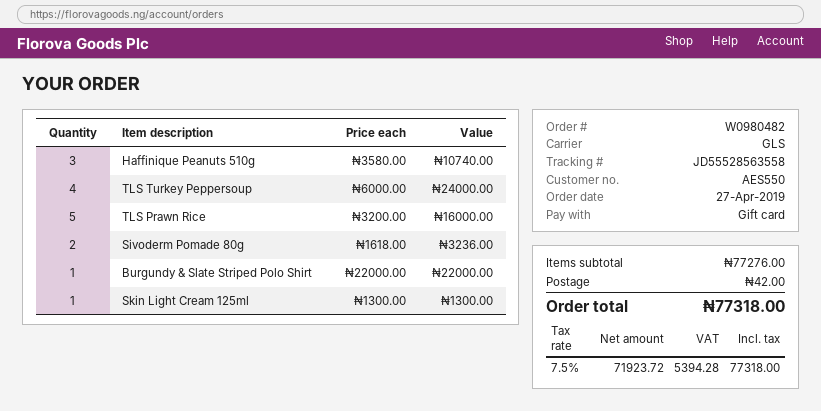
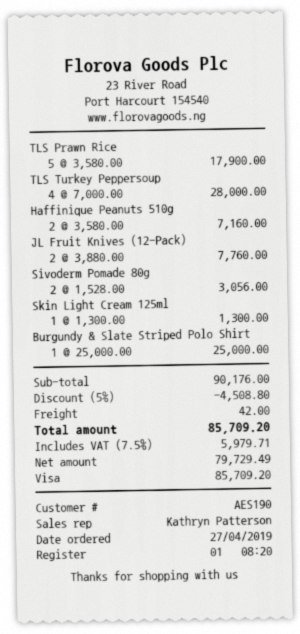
customer number: AES550 -> AES190
payment method: gift card -> Visa
Haffinique Peanuts 510g: 3 x 3580.00 = 10740.00 -> 2 x 3580.00 = 7160.00
TLS Turkey Peppersoup: 4 x 6000.00 = 24000.00 -> 4 x 7000.00 = 28000.00
TLS Prawn Rice: 5 x 3200.00 = 16000.00 -> 5 x 3580.00 = 17900.00
Sivoderm Pomade 80g: 2 x 1618.00 = 3236.00 -> 2 x 1528.00 = 3056.00
Burgundy & Slate Striped Polo Shirt: 1 x 22000.00 = 22000.00 -> 1 x 25000.00 = 25000.00
JL Fruit Knives (12-Pack): none -> 2 x 3880.00 = 7760.00
subtotal: 77276.00 -> 90176.00
discount: none -> 5% = 4508.80
net: 71923.72 -> 79729.49
tax: 7.5% = 5394.28 -> 7.5% = 5979.71
total: 77318.00 -> 85709.20

